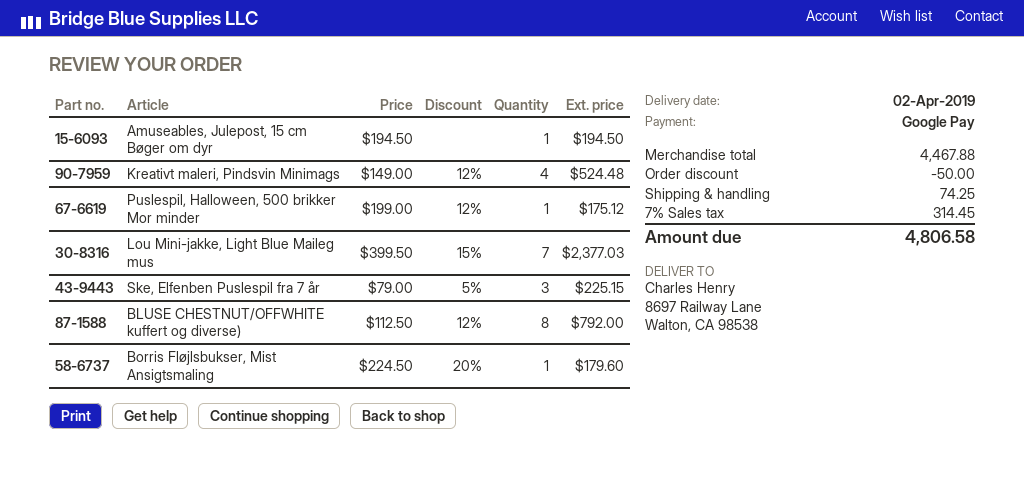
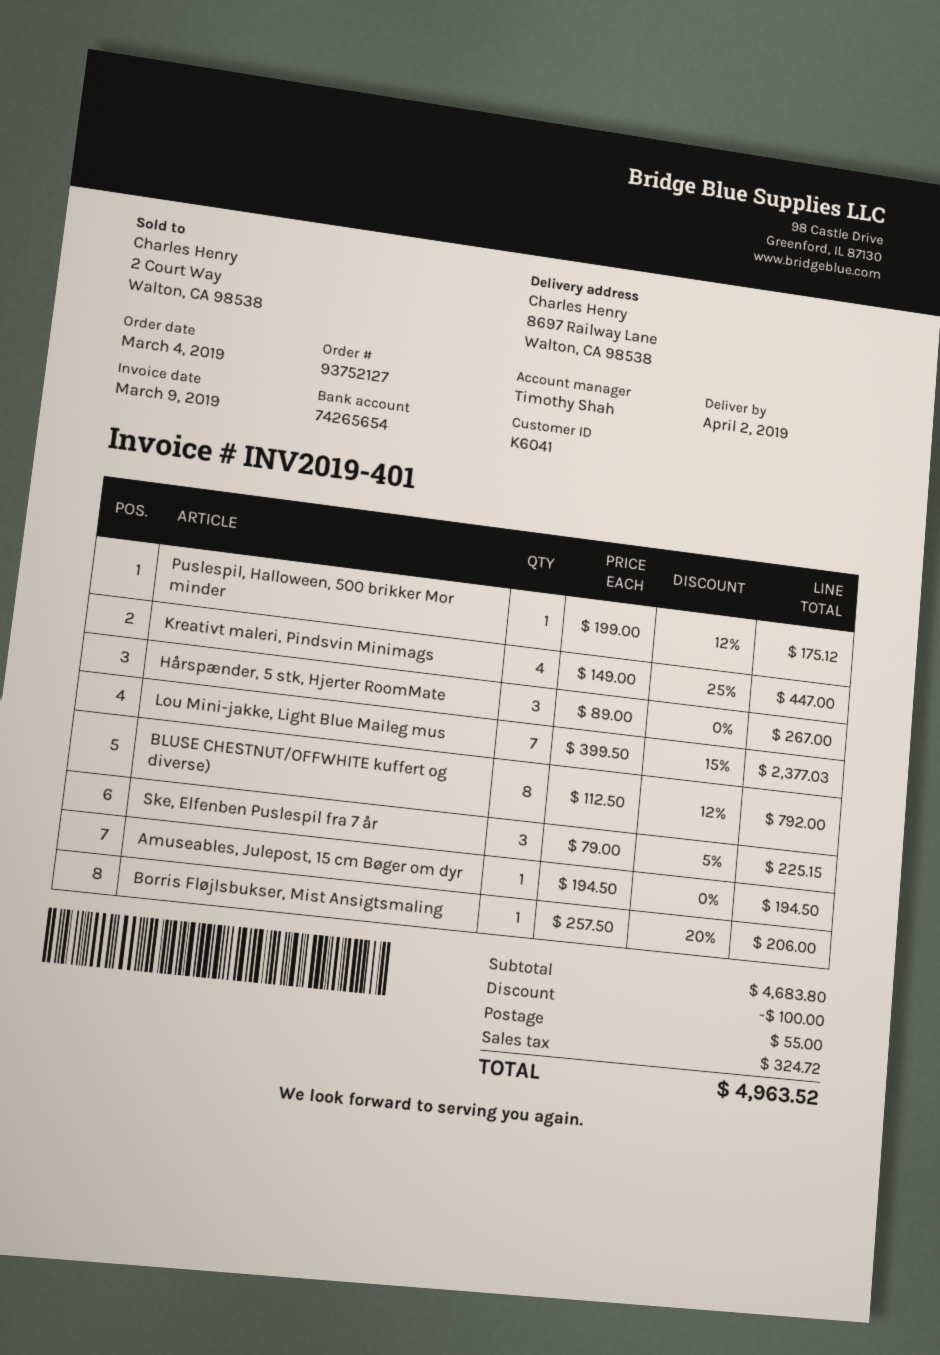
Kreativt maleri, Pindsvin Minimags: 4 x 149.00 - 12% = 524.48 -> 4 x 149.00 - 25% = 447.00
Borris Fløjlsbukser, Mist Ansigtsmaling: 1 x 224.50 - 20% = 179.60 -> 1 x 257.50 - 20% = 206.00
Hårspænder, 5 stk, Hjerter RoomMate: none -> 3 x 89.00 = 267.00
subtotal: 4467.88 -> 4683.80
discount: 50.00 -> 100.00
shipping: 74.25 -> 55.00
tax: 314.45 -> 324.72
total: 4806.58 -> 4963.52

